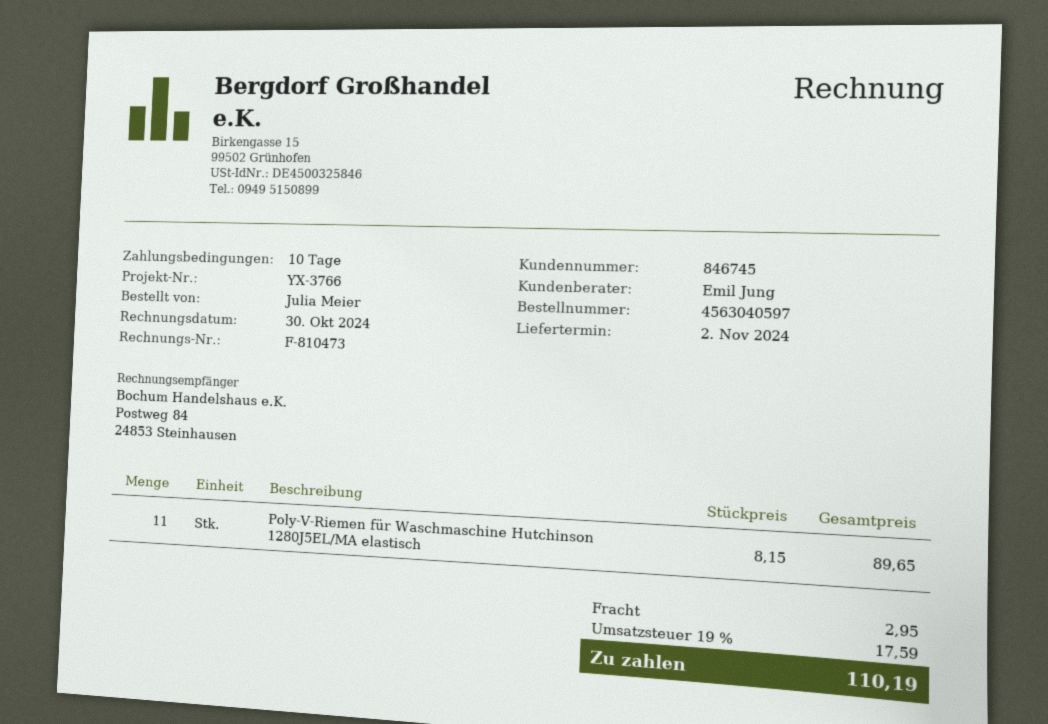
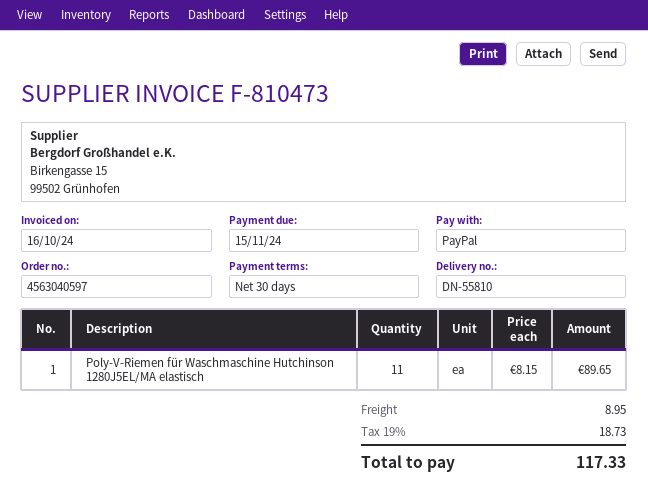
invoice date: 2024-10-30 -> 2024-10-16
payment terms: 10 days -> 30 days
shipping: 2.95 -> 8.95
tax: 19% = 17.59 -> 19% = 18.73
total: 110.19 -> 117.33

